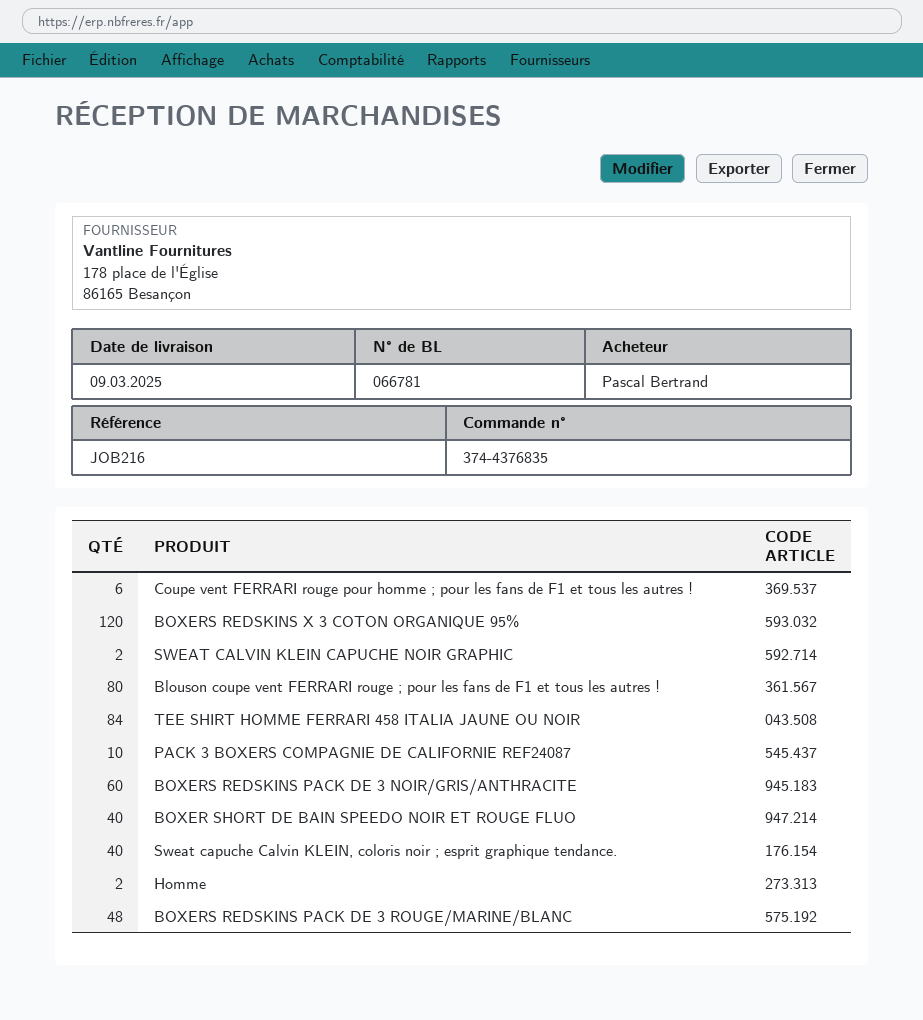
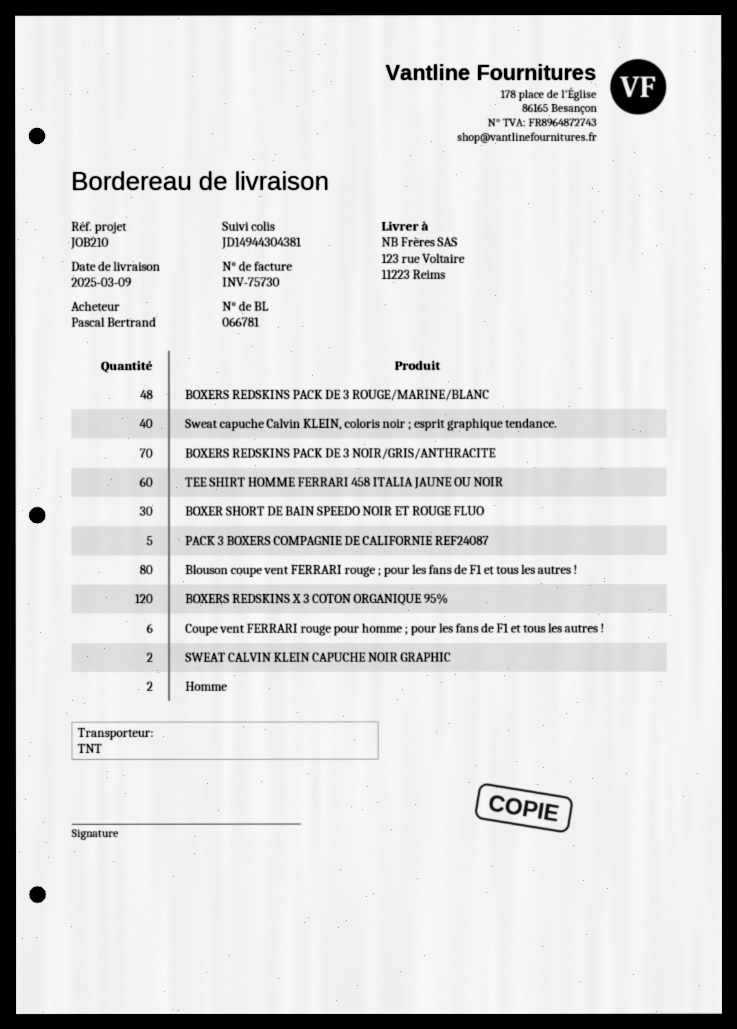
reference: JOB216 -> JOB210
TEE SHIRT HOMME FERRARI 458 ITALIA JAUNE OU NOIR: 84 -> 60
PACK 3 BOXERS COMPAGNIE DE CALIFORNIE REF24087: 10 -> 5
BOXERS REDSKINS PACK DE 3 NOIR/GRIS/ANTHRACITE: 60 -> 70
BOXER SHORT DE BAIN SPEEDO NOIR ET ROUGE FLUO: 40 -> 30

